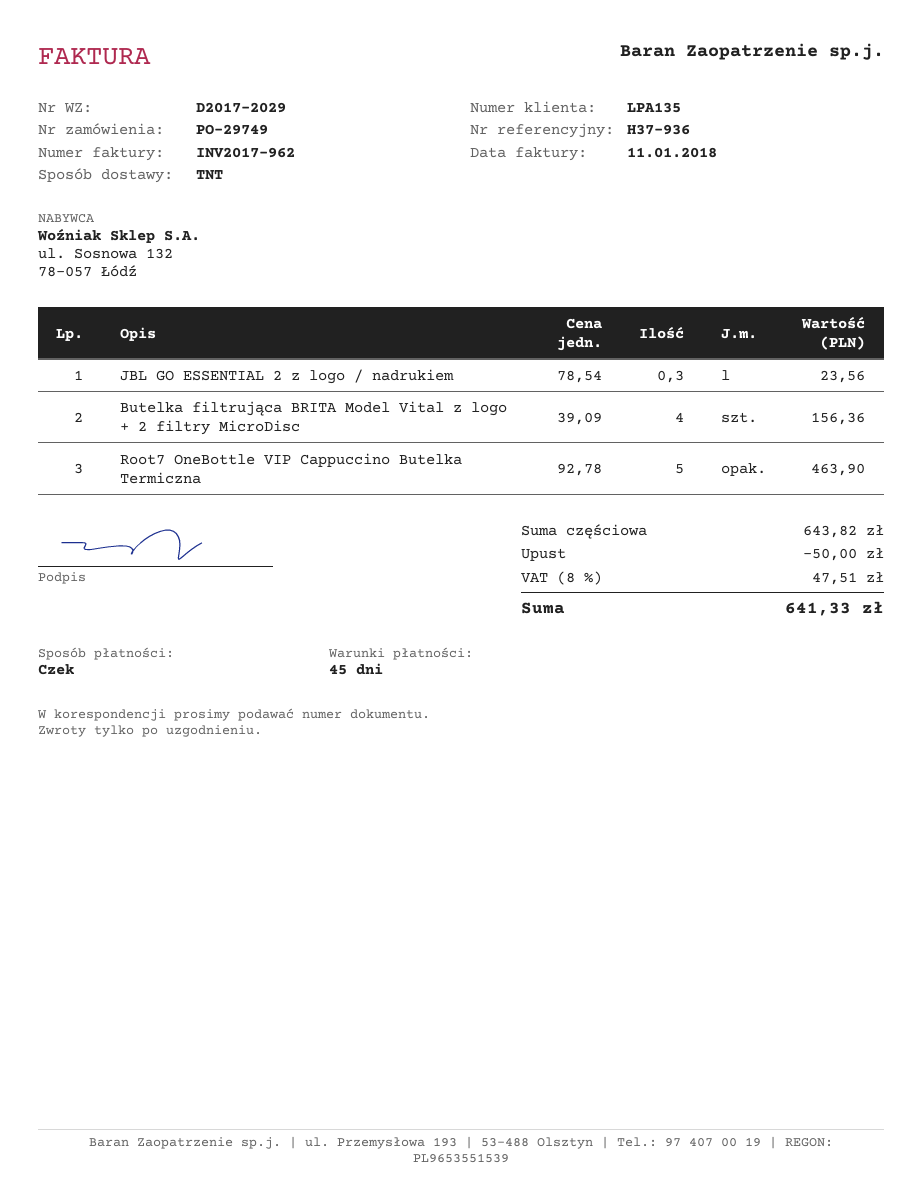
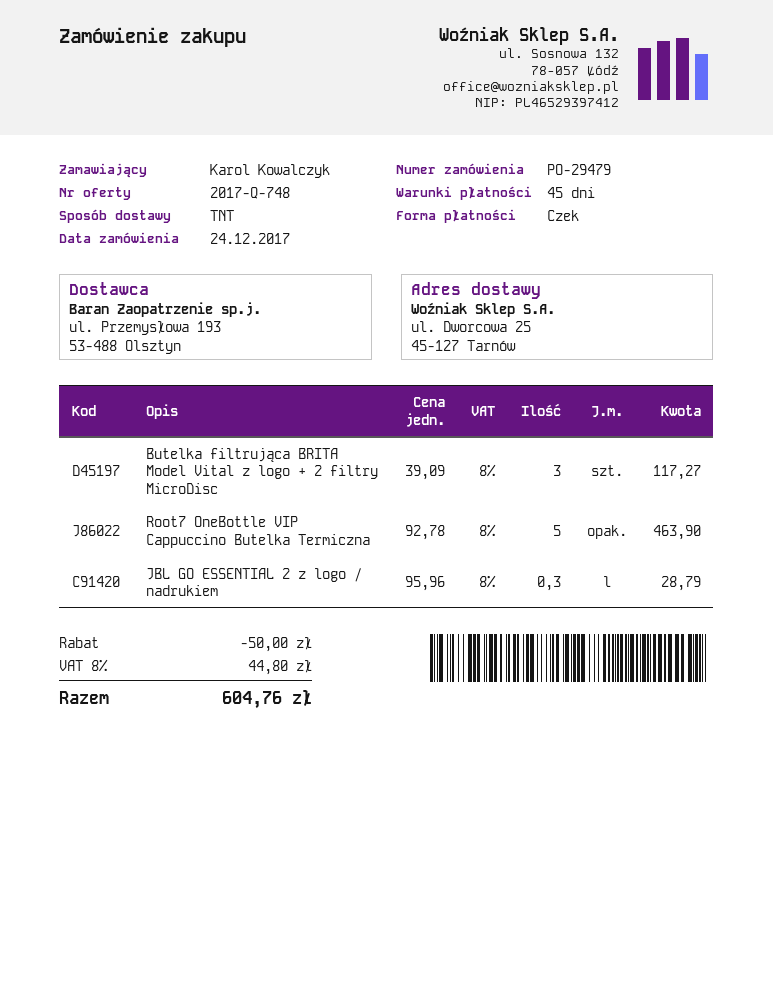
order number: PO-29749 -> PO-29479
JBL GO ESSENTIAL 2 z logo / nadrukiem: 0.3 x 78.54 = 23.56 -> 0.3 x 95.96 = 28.79
Butelka filtrująca BRITA Model Vital z logo + 2 filtry MicroDisc: 4 x 39.09 = 156.36 -> 3 x 39.09 = 117.27
tax: 8% = 47.51 -> 8% = 44.80
total: 641.33 -> 604.76

